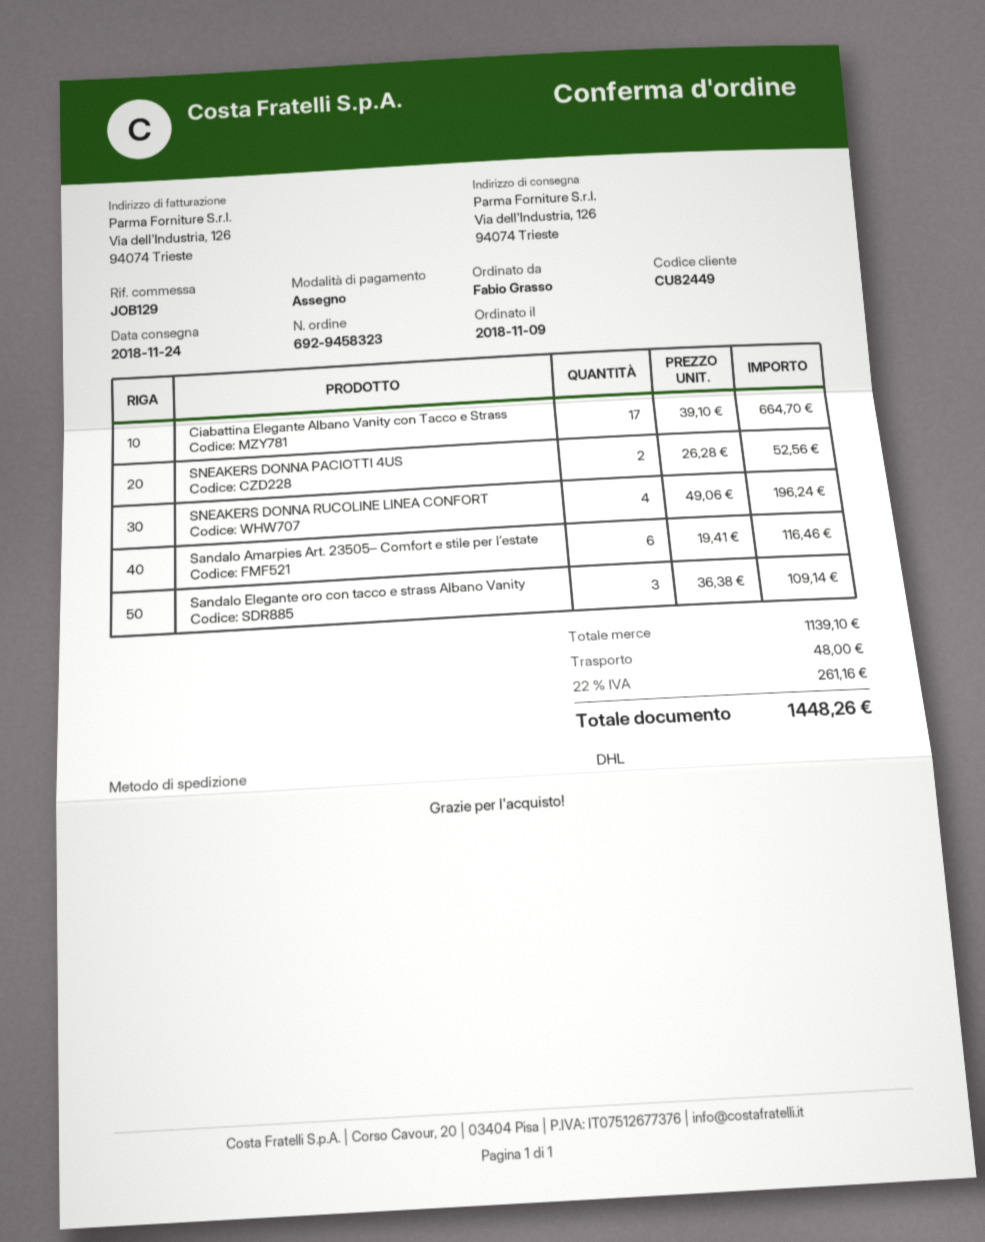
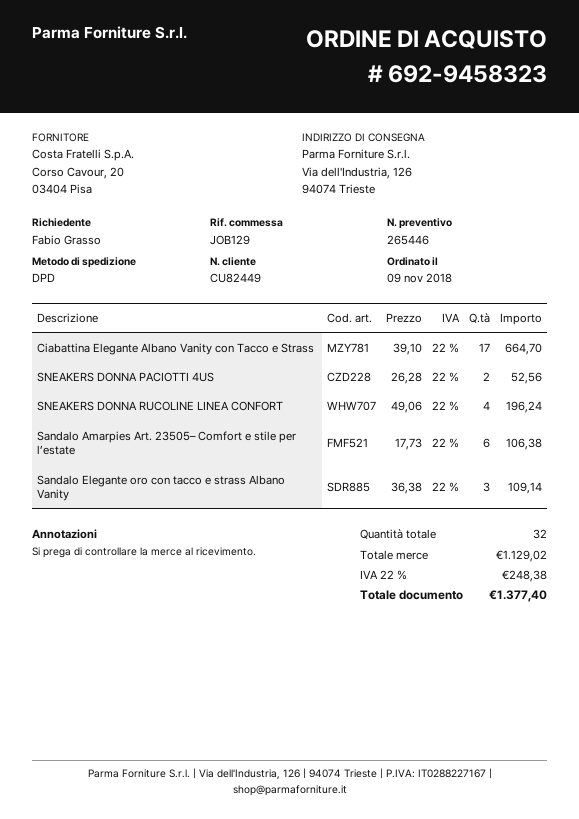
shipping method: DHL -> DPD
Sandalo Amarpies Art. 23505– Comfort e stile per l’estate: 6 x 19.41 = 116.46 -> 6 x 17.73 = 106.38
subtotal: 1139.10 -> 1129.02
shipping: 48.00 -> none
tax: 22% = 261.16 -> 22% = 248.38
total: 1448.26 -> 1377.40

